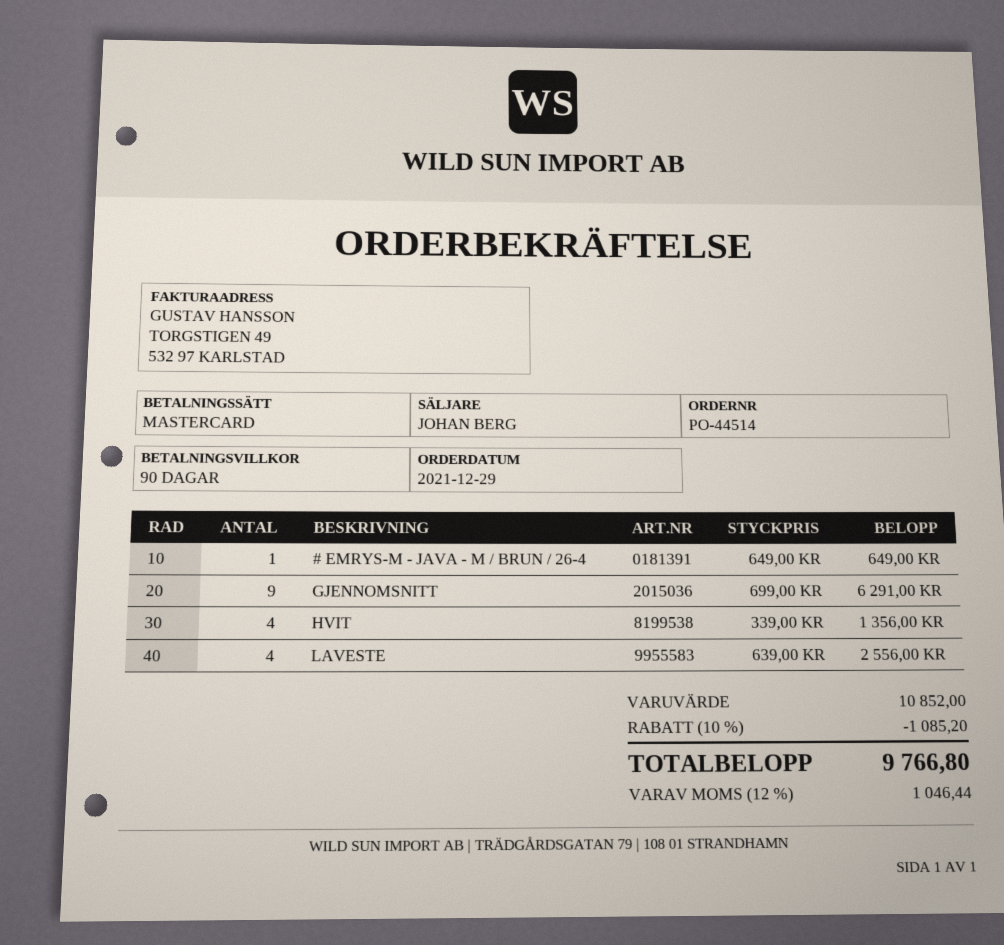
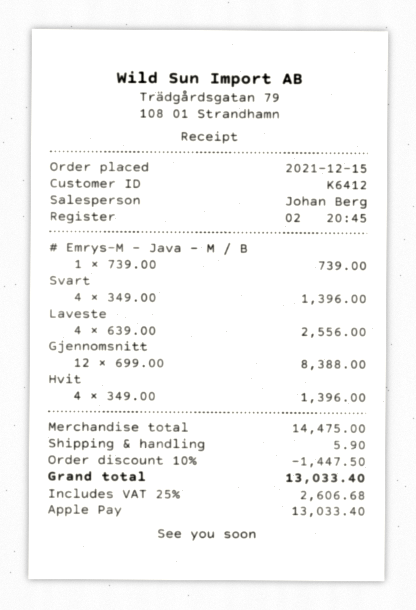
order date: 2021-12-29 -> 2021-12-15
payment method: Mastercard -> Apple Pay
# EMRYS-M - JAVA - M / BRUN / 26-4: 1 x 649.00 = 649.00 -> 1 x 739.00 = 739.00
GJENNOMSNITT: 9 x 699.00 = 6291.00 -> 12 x 699.00 = 8388.00
HVIT: 4 x 339.00 = 1356.00 -> 4 x 349.00 = 1396.00
Svart: none -> 4 x 349.00 = 1396.00
subtotal: 10852.00 -> 14475.00
discount: 10% = 1085.20 -> 10% = 1447.50
shipping: none -> 5.90
tax: 12% = 1046.44 -> 25% = 2606.68
total: 9766.80 -> 13033.40

